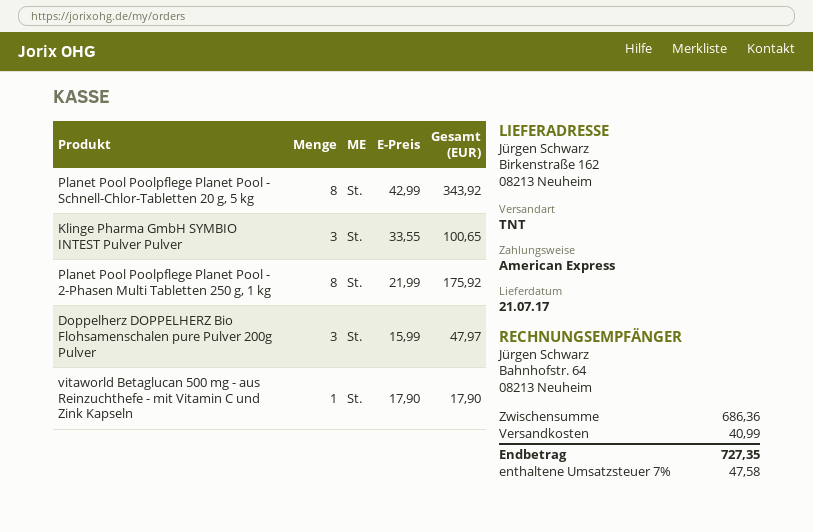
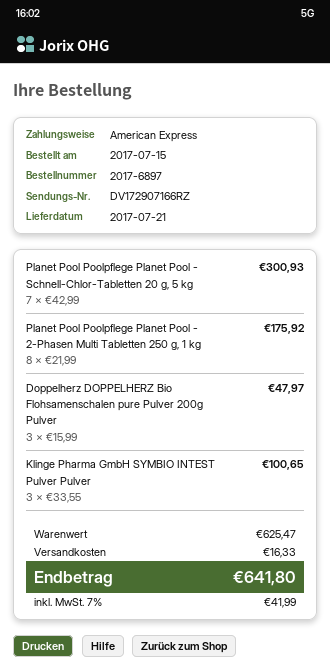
Planet Pool Poolpflege Planet Pool - Schnell-Chlor-Tabletten 20 g, 5 kg: 8 x 42.99 = 343.92 -> 7 x 42.99 = 300.93
vitaworld Betaglucan 500 mg - aus Reinzuchthefe - mit Vitamin C und Zink Kapseln: 1 x 17.90 = 17.90 -> none
subtotal: 686.36 -> 625.47
shipping: 40.99 -> 16.33
tax: 7% = 47.58 -> 7% = 41.99
total: 727.35 -> 641.80

